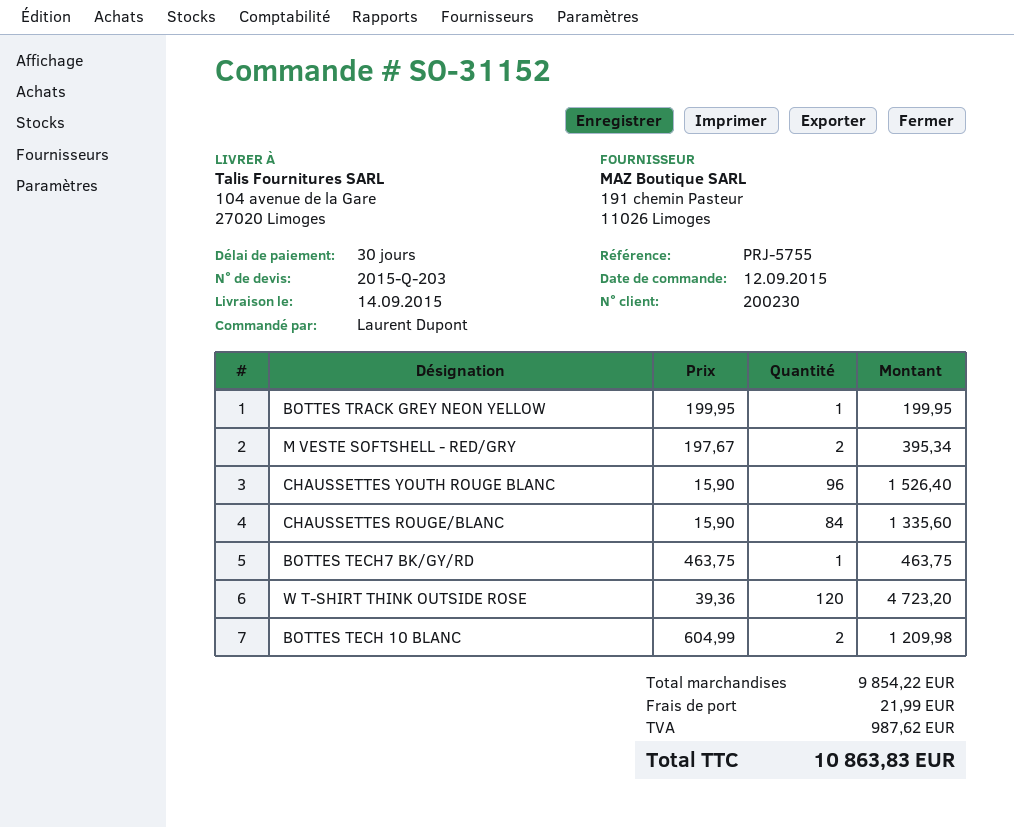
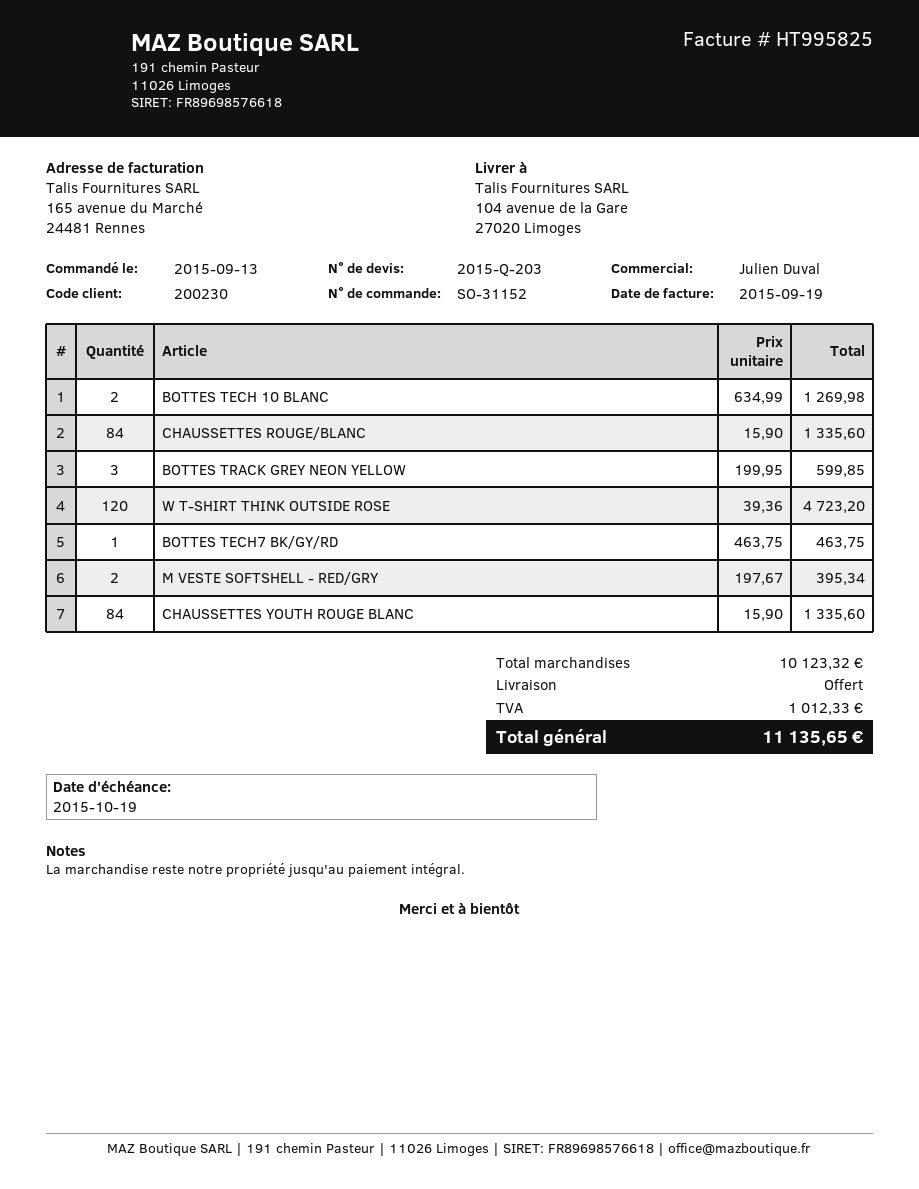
order date: 2015-09-12 -> 2015-09-13
BOTTES TRACK GREY NEON YELLOW: 1 x 199.95 = 199.95 -> 3 x 199.95 = 599.85
CHAUSSETTES YOUTH ROUGE BLANC: 96 x 15.90 = 1526.40 -> 84 x 15.90 = 1335.60
BOTTES TECH 10 BLANC: 2 x 604.99 = 1209.98 -> 2 x 634.99 = 1269.98
subtotal: 9854.22 -> 10123.32
shipping: 21.99 -> 0.00
tax: 987.62 -> 1012.33
total: 10863.83 -> 11135.65

